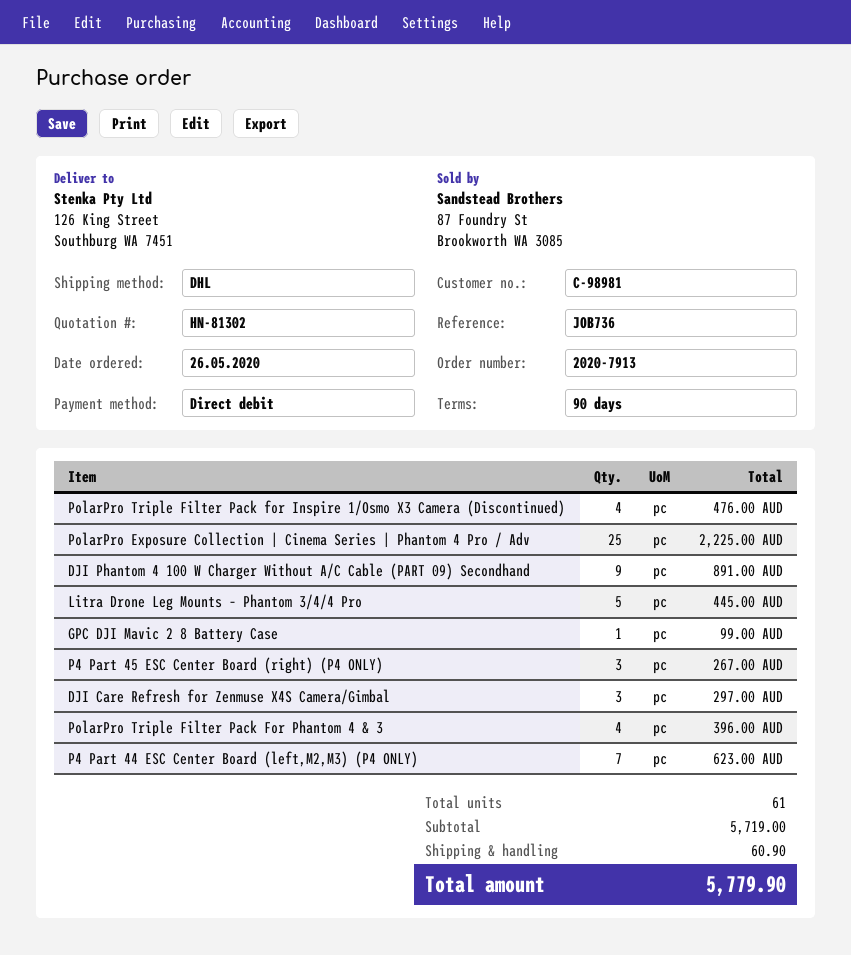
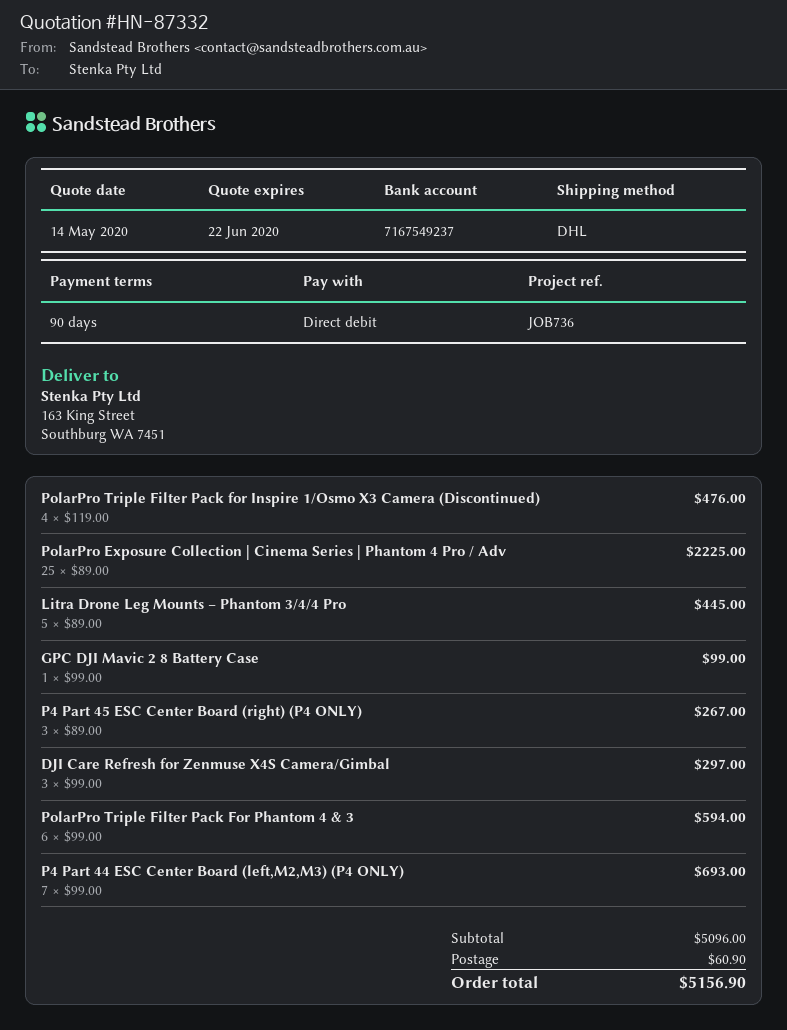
quote number: HN-81302 -> HN-87332
ship to: 126 King Street, Southburg WA 7451 -> 163 King Street, Southburg WA 7451
DJI Phantom 4 100 W Charger Without A/C Cable (PART 09) Secondhand: 9 for 891.00 -> none
PolarPro Triple Filter Pack For Phantom 4 & 3: 4 for 396.00 -> 6 for 594.00
P4 Part 44 ESC Center Board (left,M2,M3) (P4 ONLY): 7 for 623.00 -> 7 for 693.00
subtotal: 5719.00 -> 5096.00
total: 5779.90 -> 5156.90

